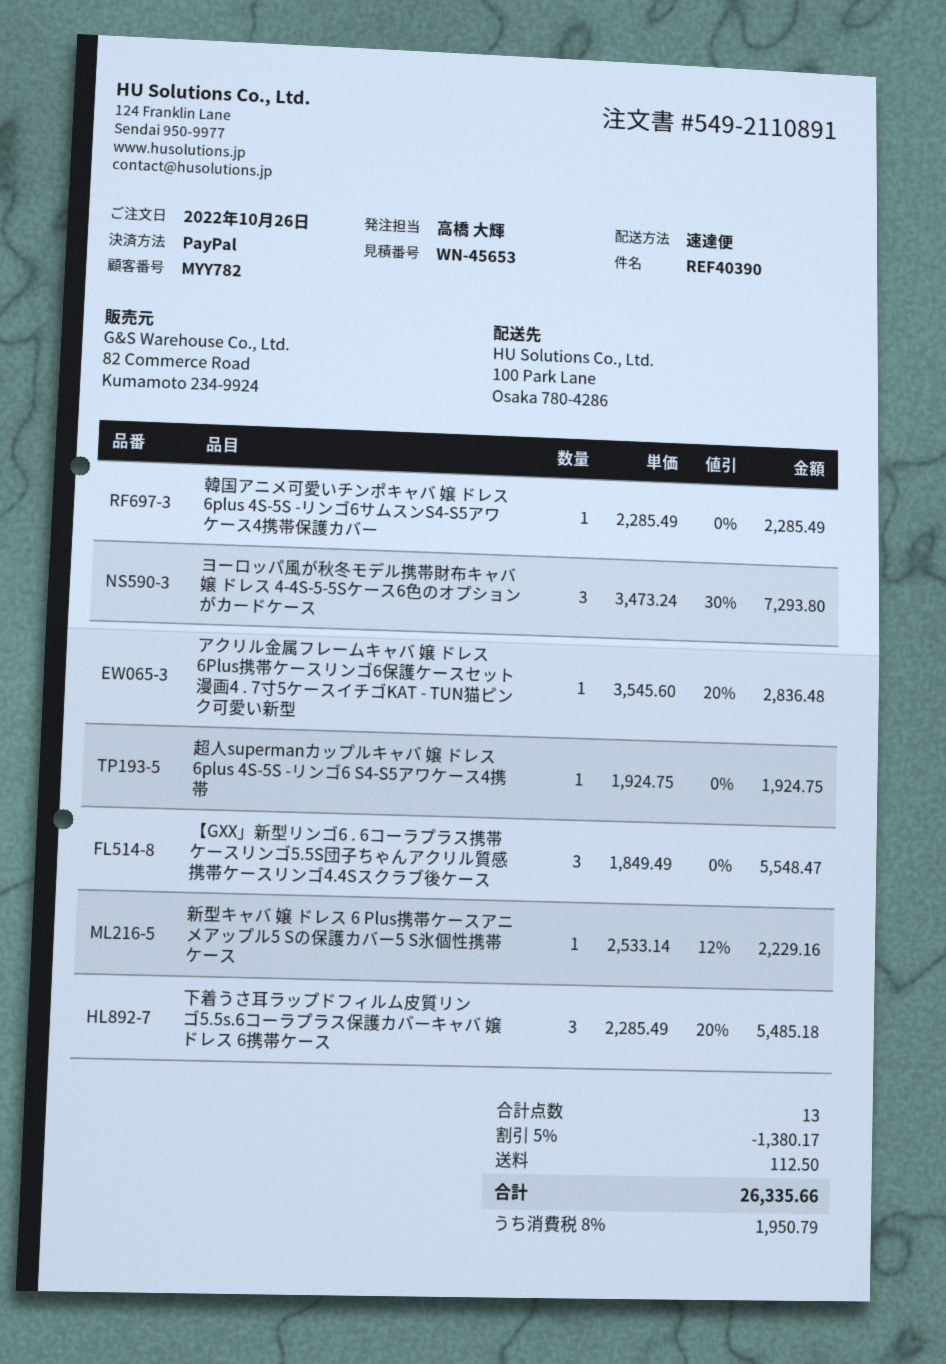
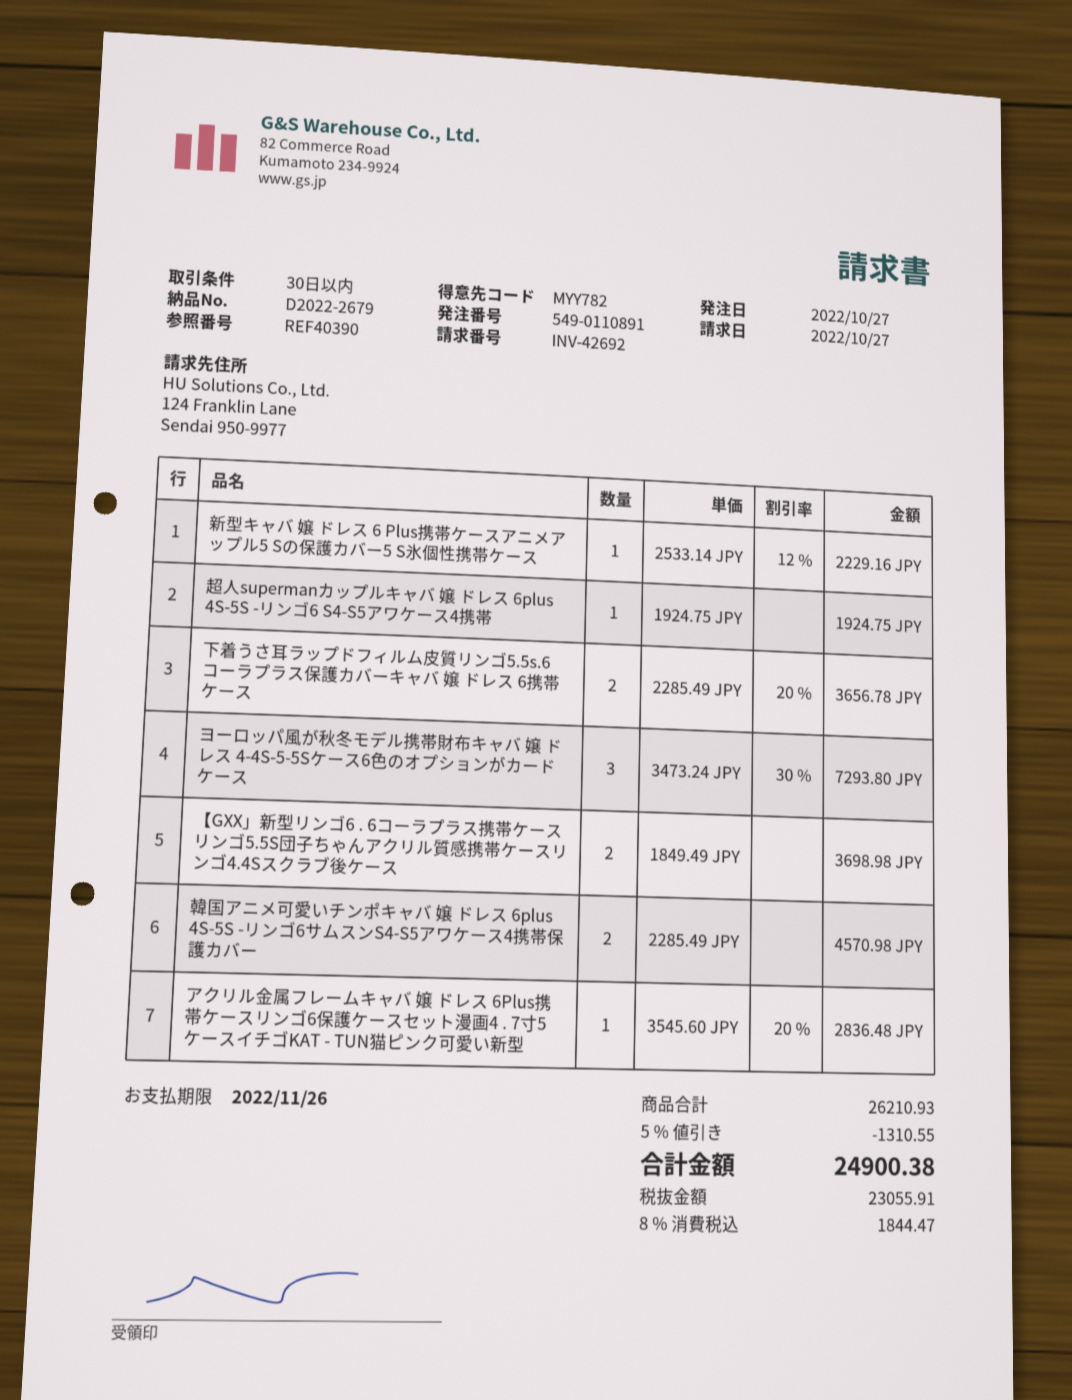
order number: 549-2110891 -> 549-0110891
order date: 2022-10-26 -> 2022-10-27
韓国アニメ可愛いチンポキャバ 嬢 ドレス 6plus 4S-5S -リンゴ6サムスンS4-S5アワケース4携帯保護カバー: 1 x 2285.49 = 2285.49 -> 2 x 2285.49 = 4570.98
【GXX」新型リンゴ6 . 6コーラプラス携帯ケースリンゴ5.5S団子ちゃんアクリル質感携帯ケースリンゴ4.4Sスクラブ後ケース: 3 x 1849.49 = 5548.47 -> 2 x 1849.49 = 3698.98
下着うさ耳ラップドフィルム皮質リンゴ5.5s.6コーラプラス保護カバーキャバ 嬢 ドレス 6携帯ケース: 3 x 2285.49 - 20% = 5485.18 -> 2 x 2285.49 - 20% = 3656.78
discount: 5% = 1380.17 -> 5% = 1310.55
shipping: 112.50 -> none
tax: 8% = 1950.79 -> 8% = 1844.47
total: 26335.66 -> 24900.38

